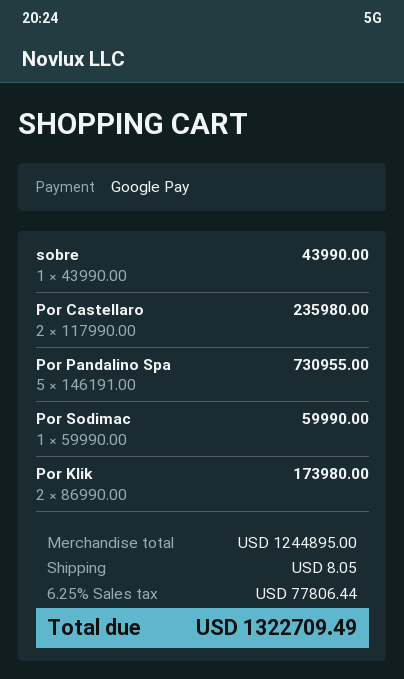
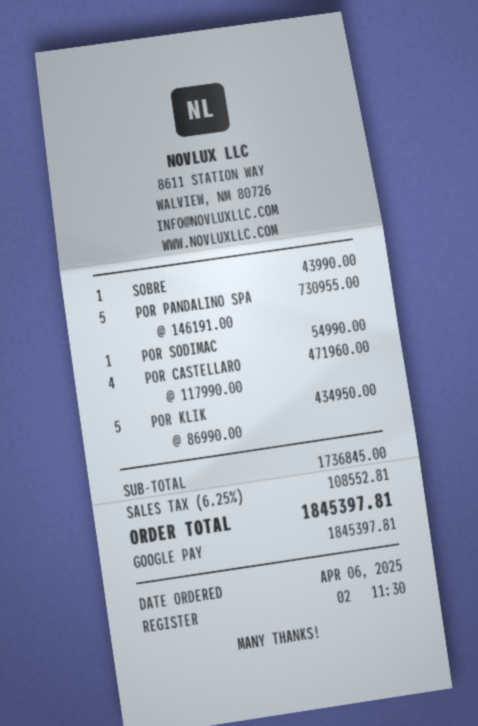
Por Castellaro: 2 x 117990.00 = 235980.00 -> 4 x 117990.00 = 471960.00
Por Sodimac: 1 x 59990.00 = 59990.00 -> 1 x 54990.00 = 54990.00
Por Klik: 2 x 86990.00 = 173980.00 -> 5 x 86990.00 = 434950.00
subtotal: 1244895.00 -> 1736845.00
shipping: 8.05 -> none
tax: 6.25% = 77806.44 -> 6.25% = 108552.81
total: 1322709.49 -> 1845397.81

